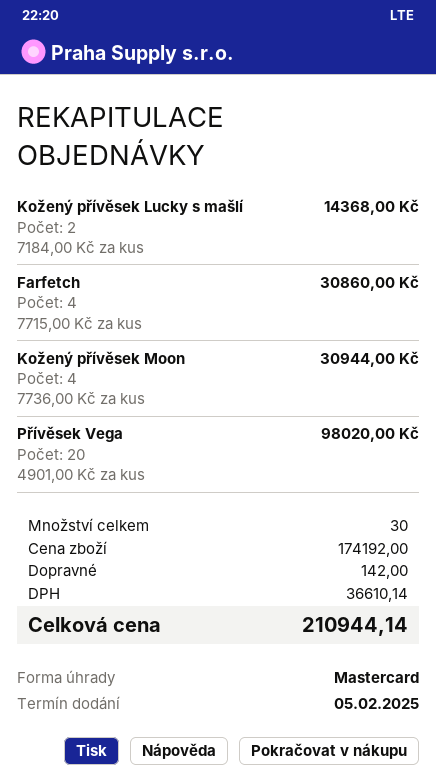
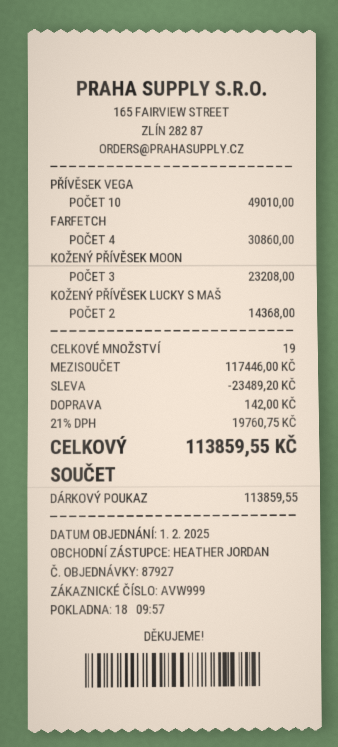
payment method: Mastercard -> gift card
Kožený přívěsek Moon: 4 for 30944.00 -> 3 for 23208.00
Přívěsek Vega: 20 for 98020.00 -> 10 for 49010.00
total quantity: 30 -> 19
subtotal: 174192.00 -> 117446.00
discount: none -> 23489.20
tax: 36610.14 -> 19760.75
total: 210944.14 -> 113859.55

